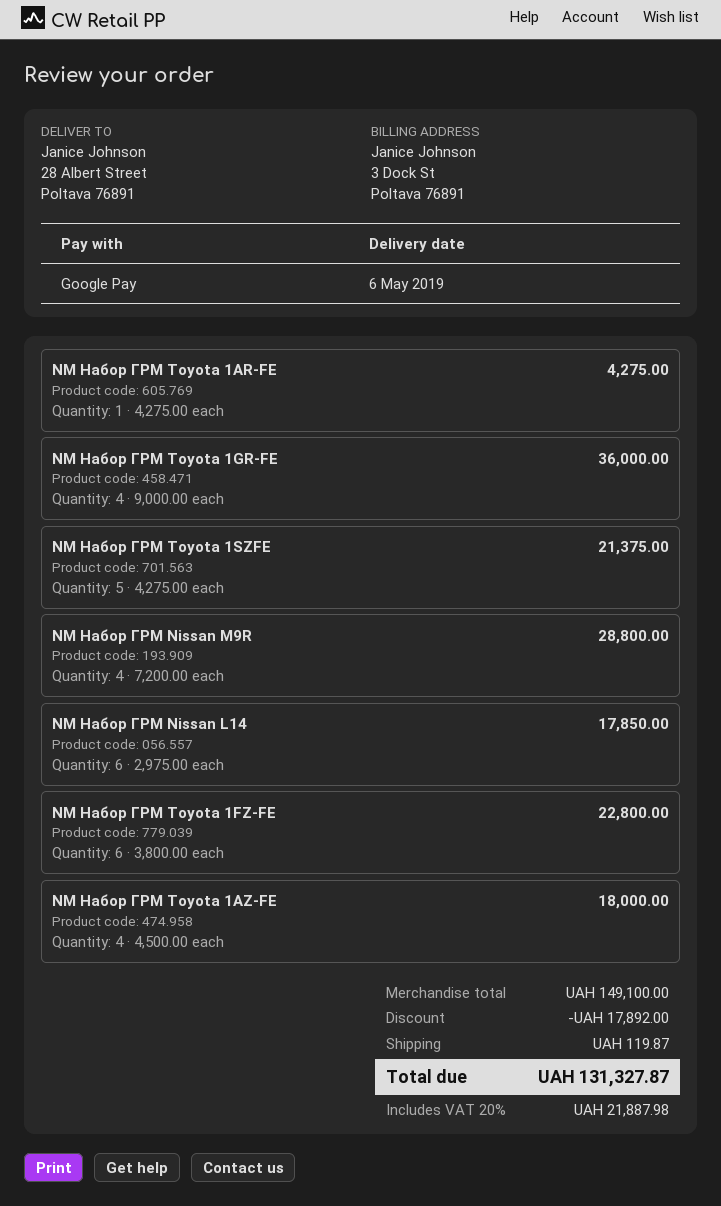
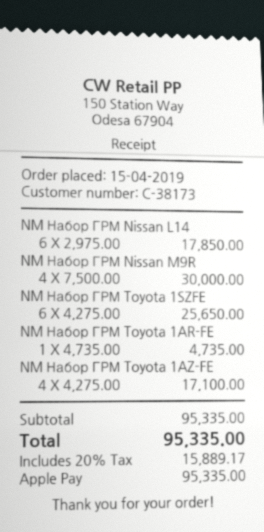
payment method: Google Pay -> Apple Pay
NM Набор ГРМ Toyota 1AR-FE: 1 x 4275.00 = 4275.00 -> 1 x 4735.00 = 4735.00
NM Набор ГРМ Toyota 1GR-FE: 4 x 9000.00 = 36000.00 -> none
NM Набор ГРМ Toyota 1SZFE: 5 x 4275.00 = 21375.00 -> 6 x 4275.00 = 25650.00
NM Набор ГРМ Nissan M9R: 4 x 7200.00 = 28800.00 -> 4 x 7500.00 = 30000.00
NM Набор ГРМ Toyota 1FZ-FE: 6 x 3800.00 = 22800.00 -> none
NM Набор ГРМ Toyota 1AZ-FE: 4 x 4500.00 = 18000.00 -> 4 x 4275.00 = 17100.00
subtotal: 149100.00 -> 95335.00
discount: 17892.00 -> none
shipping: 119.87 -> none
tax: 20% = 21887.98 -> 20% = 15889.17
total: 131327.87 -> 95335.00

